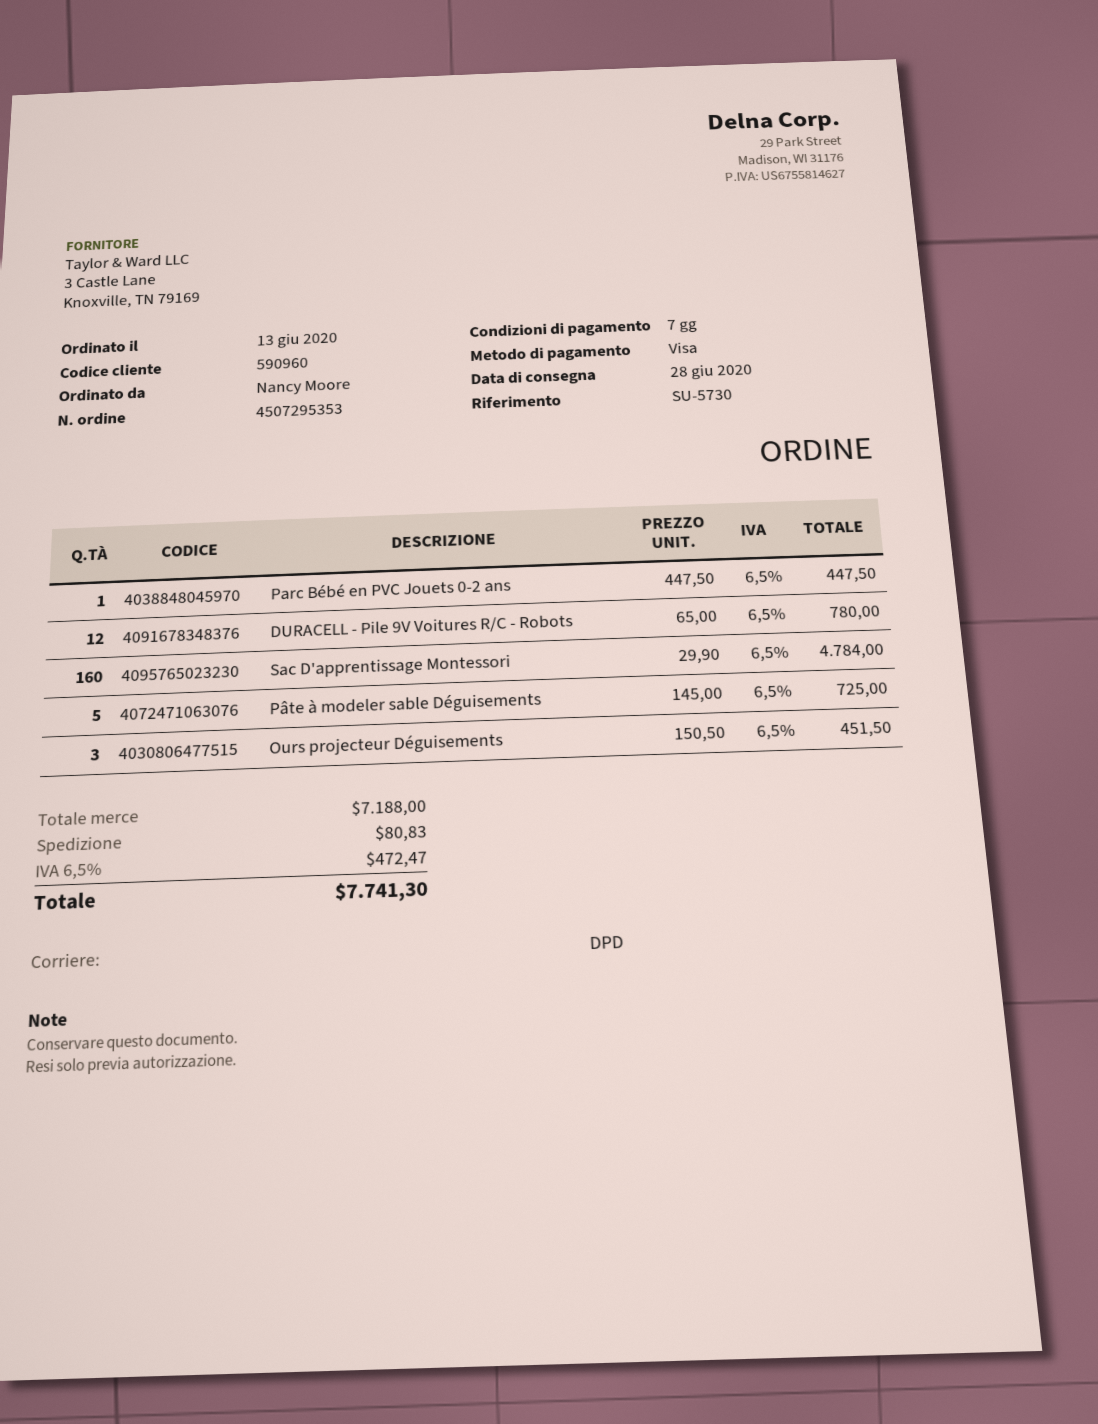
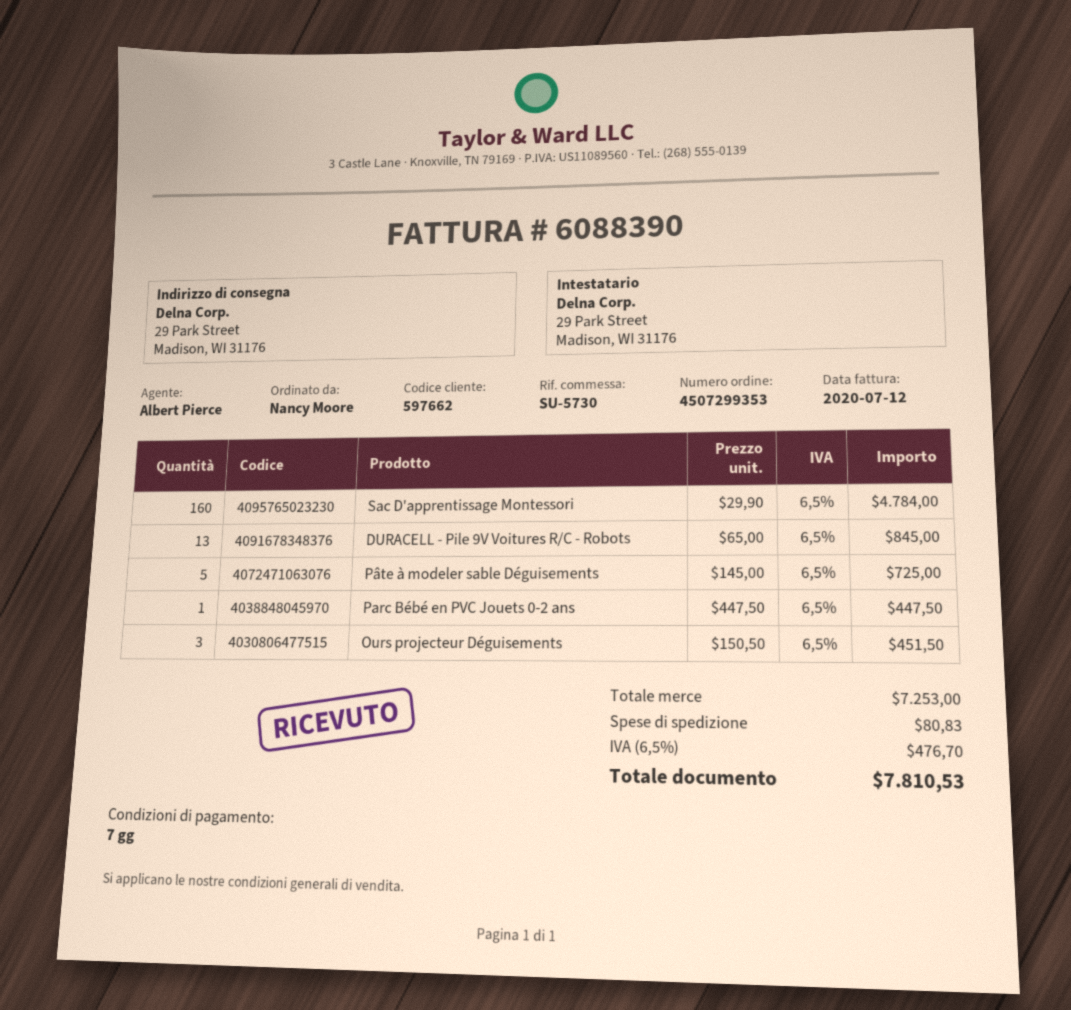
order number: 4507295353 -> 4507299353
customer number: 590960 -> 597662
DURACELL - Pile 9V Voitures R/C - Robots: 12 x 65.00 = 780.00 -> 13 x 65.00 = 845.00
subtotal: 7188.00 -> 7253.00
tax: 6.5% = 472.47 -> 6.5% = 476.70
total: 7741.30 -> 7810.53

